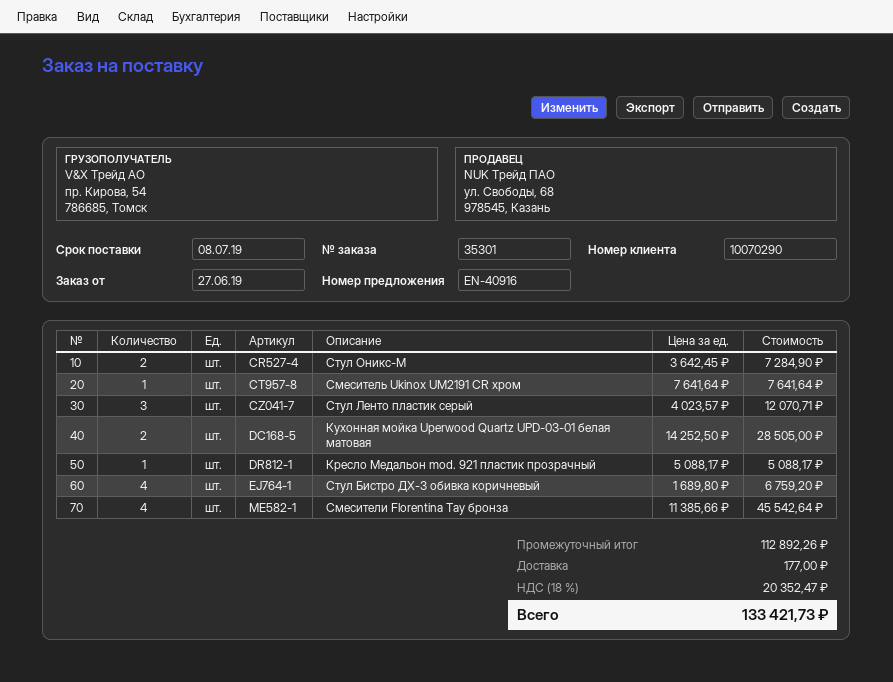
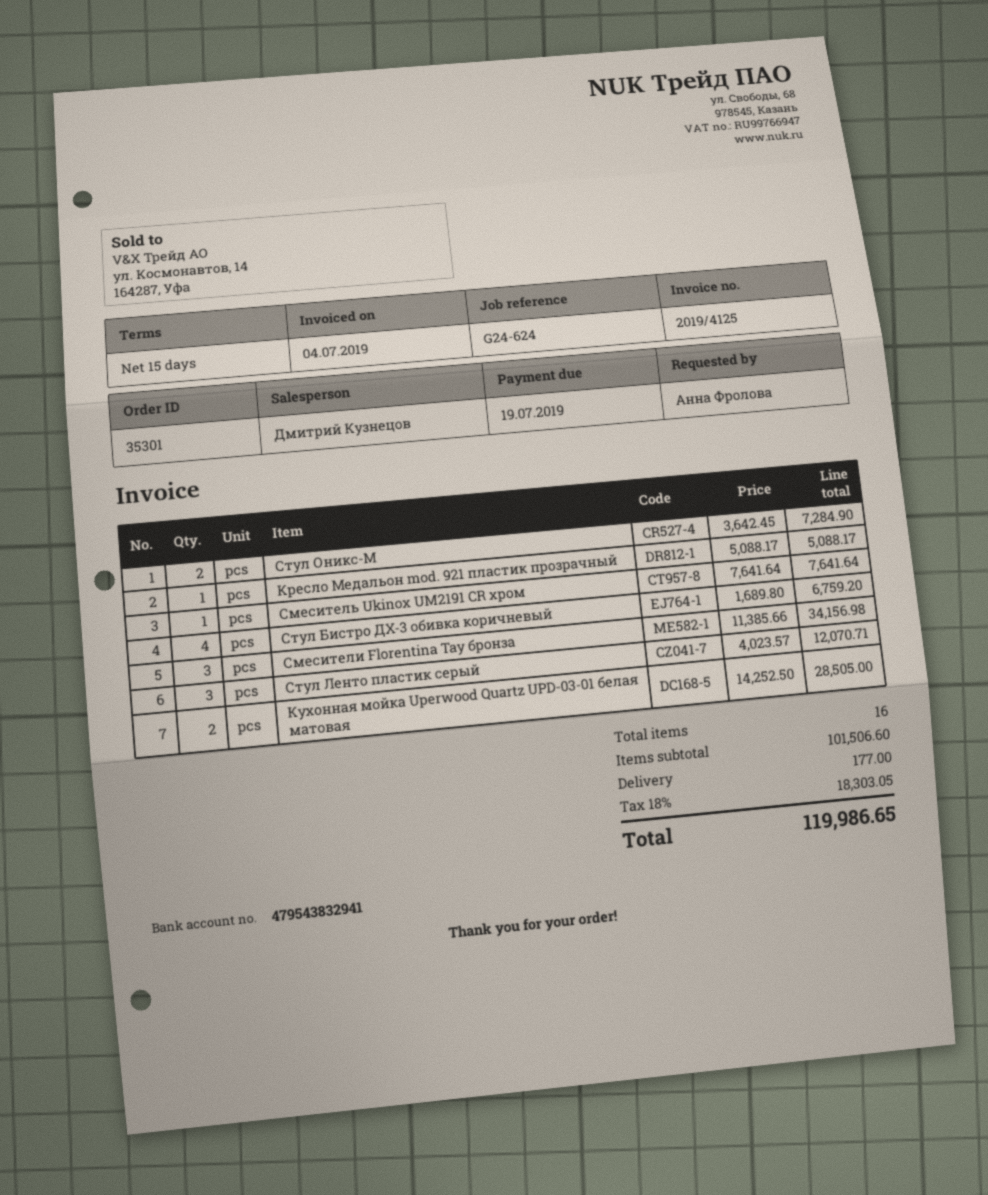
Смесители Florentina Тау бронза: 4 x 11385.66 = 45542.64 -> 3 x 11385.66 = 34156.98
subtotal: 112892.26 -> 101506.60
tax: 18% = 20352.47 -> 18% = 18303.05
total: 133421.73 -> 119986.65

